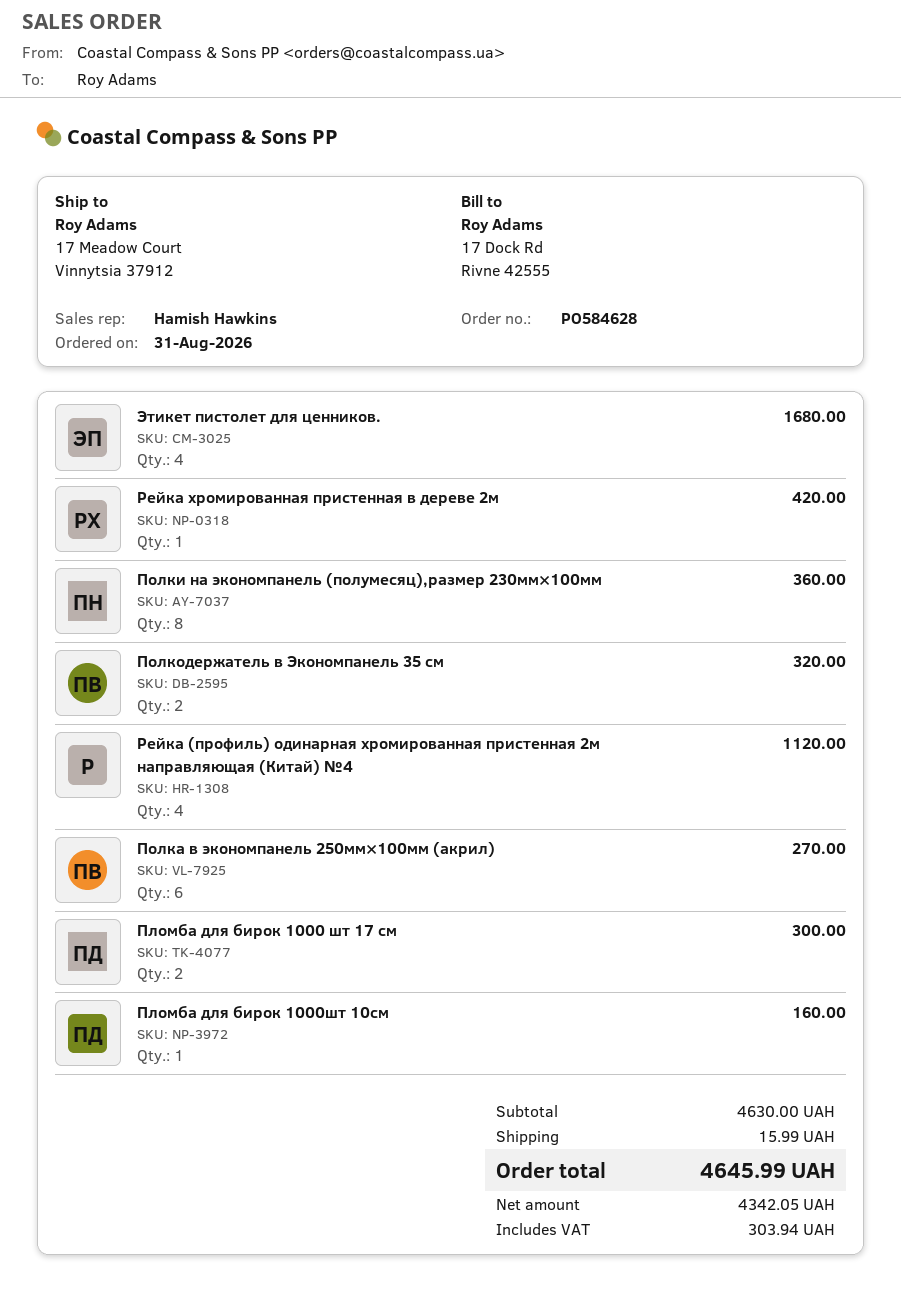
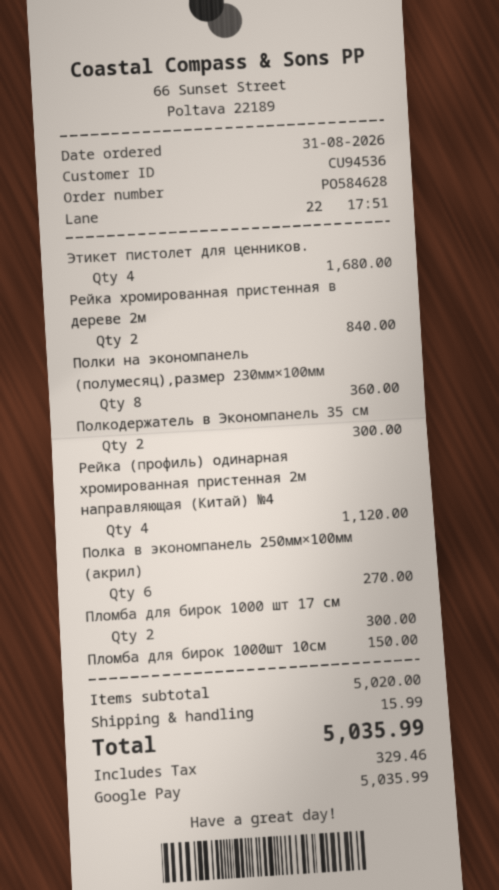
Рейка хромированная пристенная в дереве 2м: 1 for 420.00 -> 2 for 840.00
Полкодержатель в Экономпанель 35 см: 2 for 320.00 -> 2 for 300.00
Пломба для бирок 1000шт 10см: 1 for 160.00 -> 1 for 150.00
subtotal: 4630.00 -> 5020.00
tax: 303.94 -> 329.46
total: 4645.99 -> 5035.99

